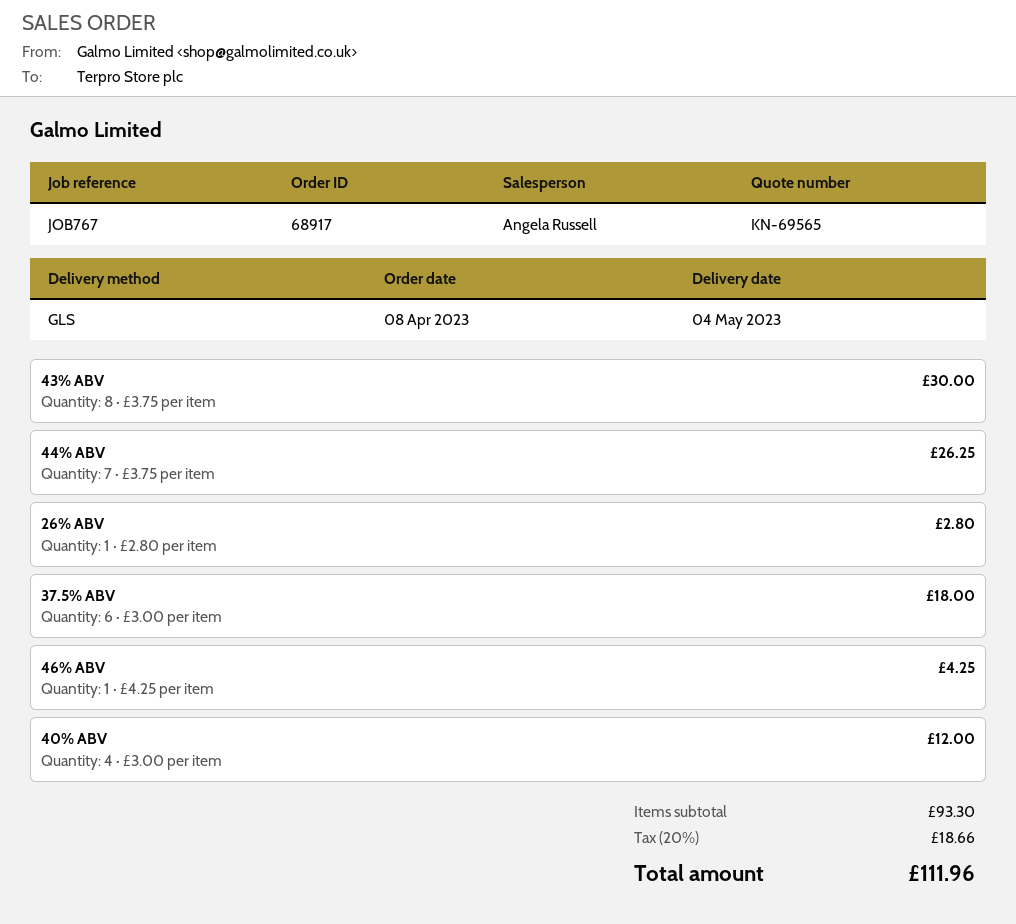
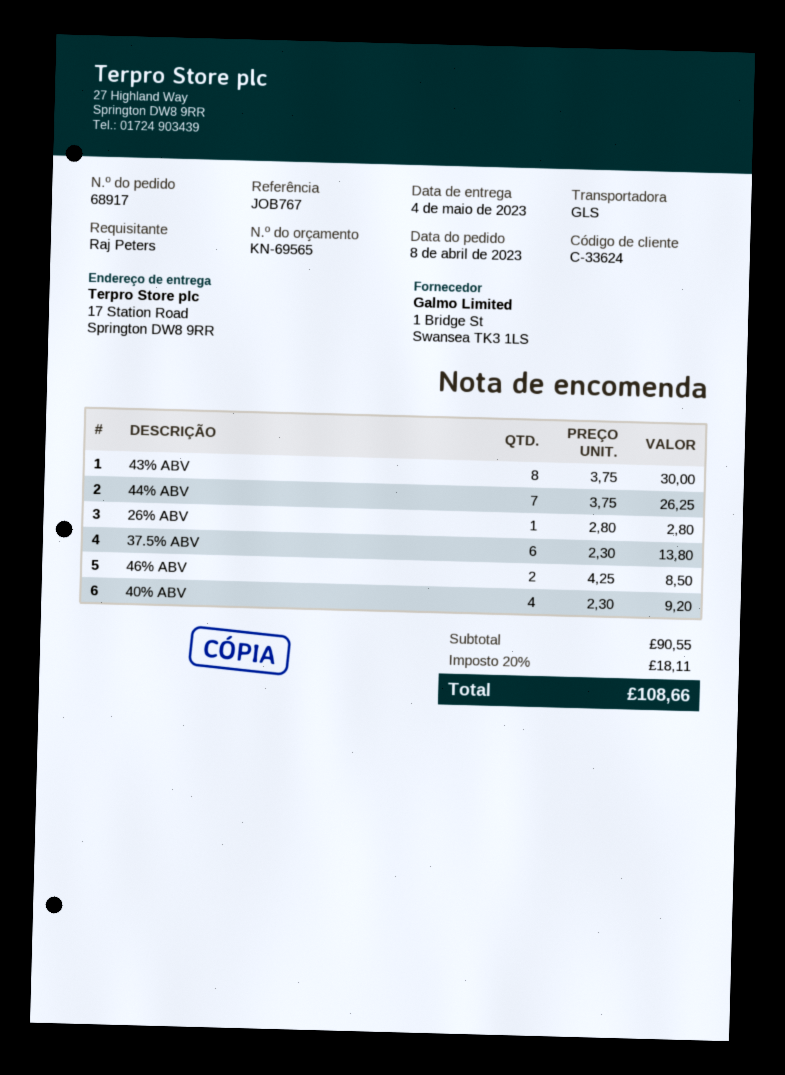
37.5% ABV: 6 x 3.00 = 18.00 -> 6 x 2.30 = 13.80
46% ABV: 1 x 4.25 = 4.25 -> 2 x 4.25 = 8.50
40% ABV: 4 x 3.00 = 12.00 -> 4 x 2.30 = 9.20
subtotal: 93.30 -> 90.55
tax: 20% = 18.66 -> 20% = 18.11
total: 111.96 -> 108.66

